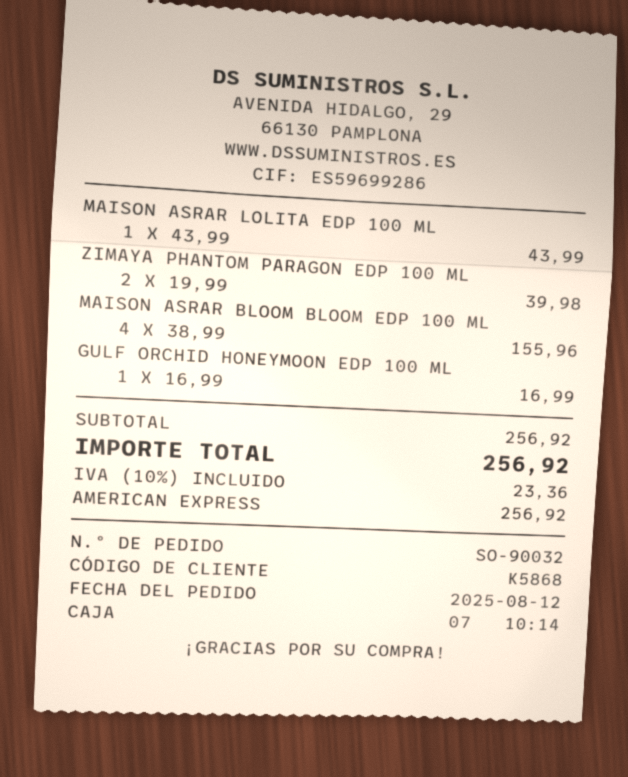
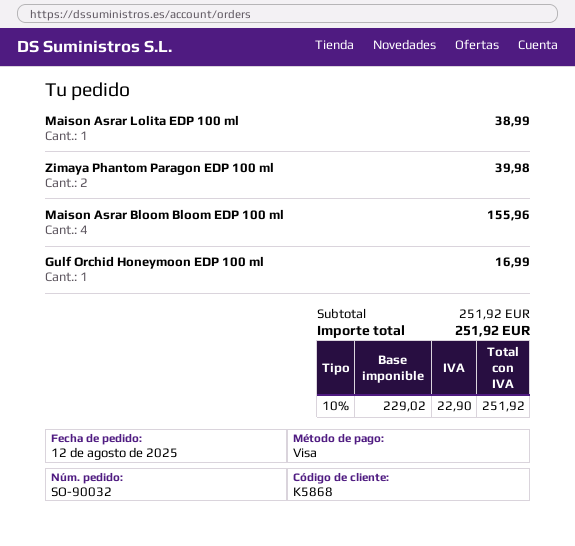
payment method: American Express -> Visa
MAISON ASRAR LOLITA EDP 100 ML: 1 for 43.99 -> 1 for 38.99
subtotal: 256.92 -> 251.92
tax: 10% = 23.36 -> 10% = 22.90
total: 256.92 -> 251.92

